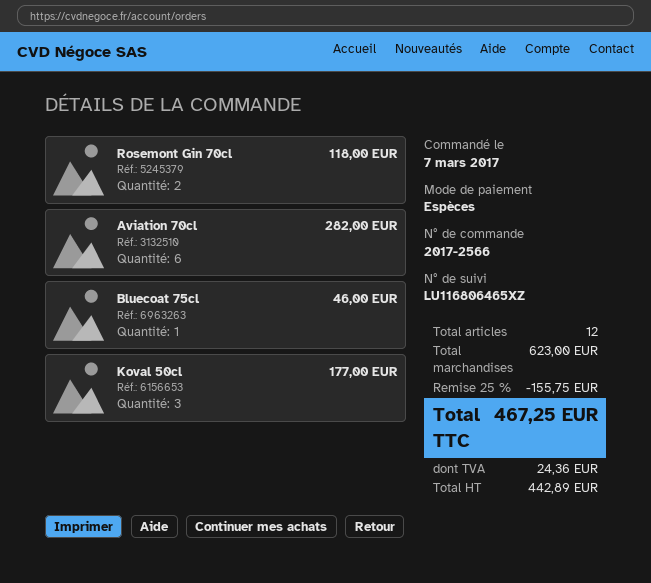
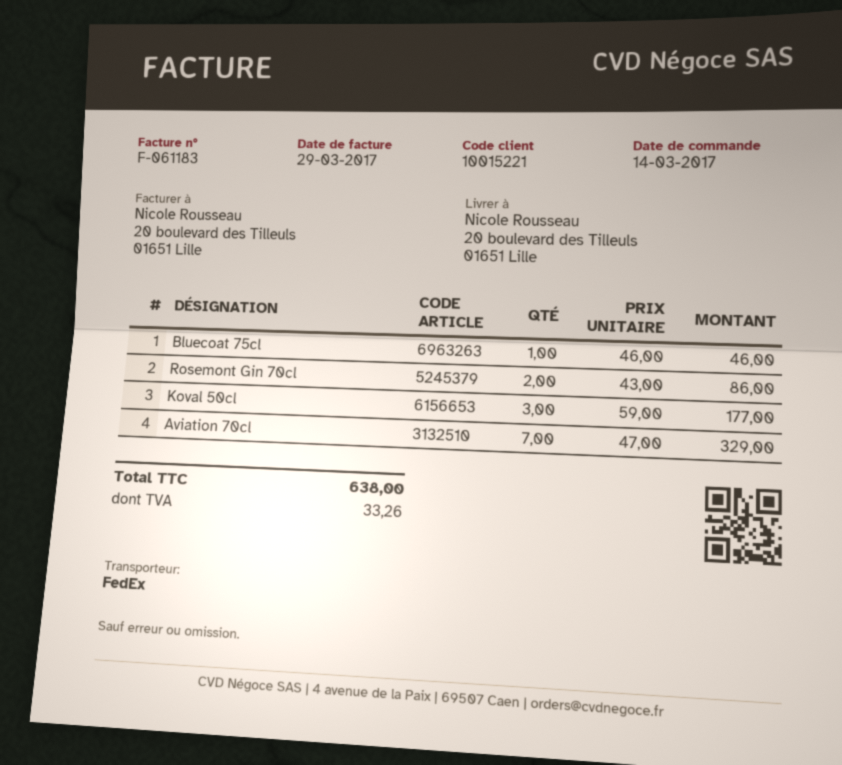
order date: 2017-03-07 -> 2017-03-14
Rosemont Gin 70cl: 2 for 118.00 -> 2 for 86.00
Aviation 70cl: 6 for 282.00 -> 7 for 329.00
discount: 25% = 155.75 -> none
tax: 24.36 -> 33.26
total: 467.25 -> 638.00

